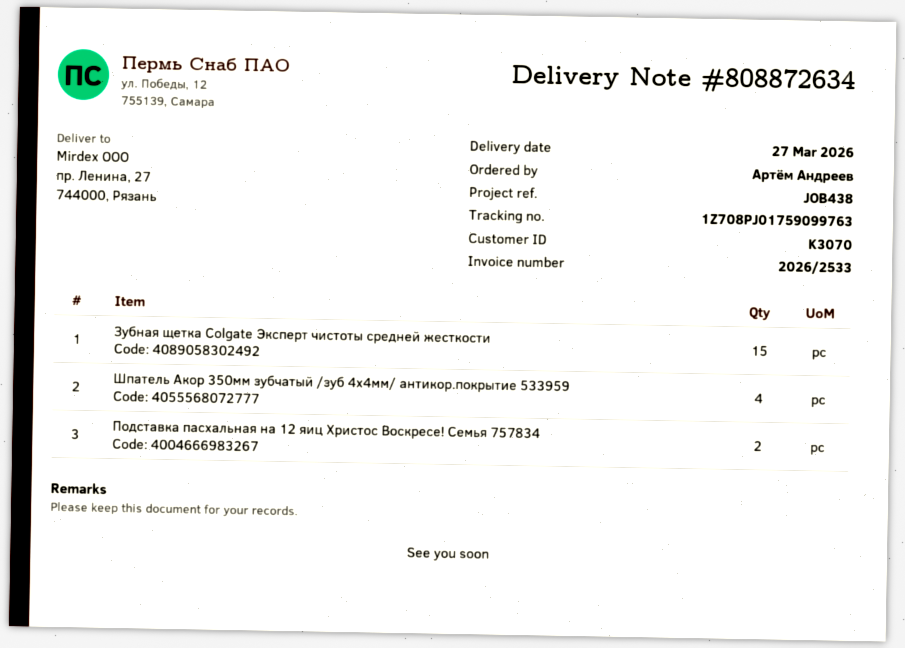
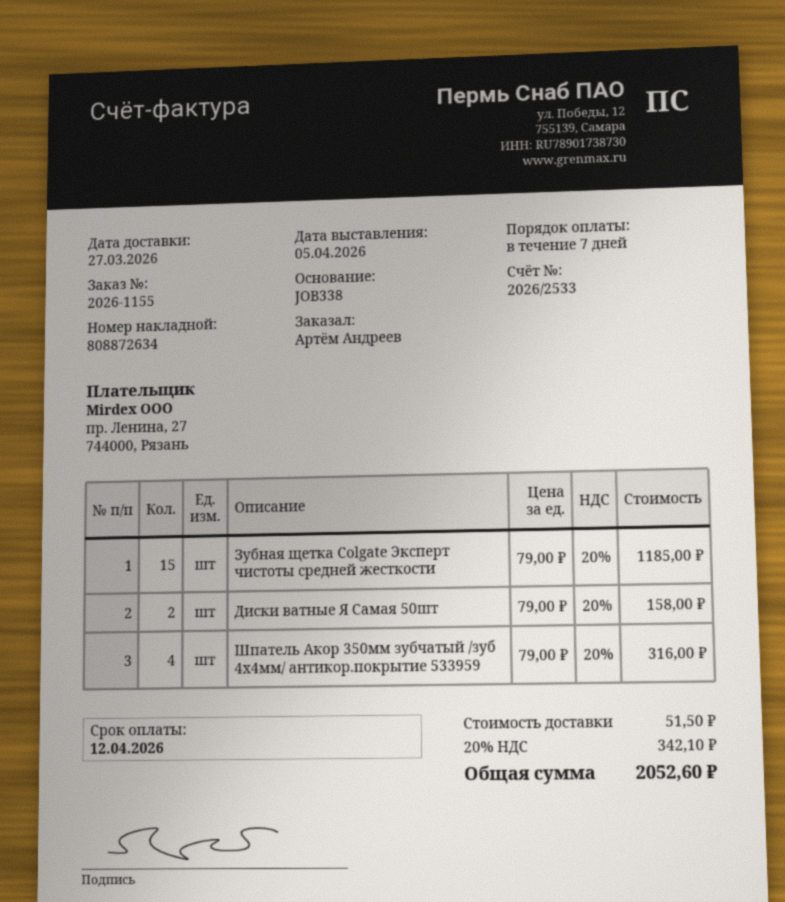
reference: JOB438 -> JOB338
Подставка пасхальная на 12 яиц Христос Воскресе! Семья 757834: 2 -> none
Диски ватные Я Самая 50шт: none -> 2

